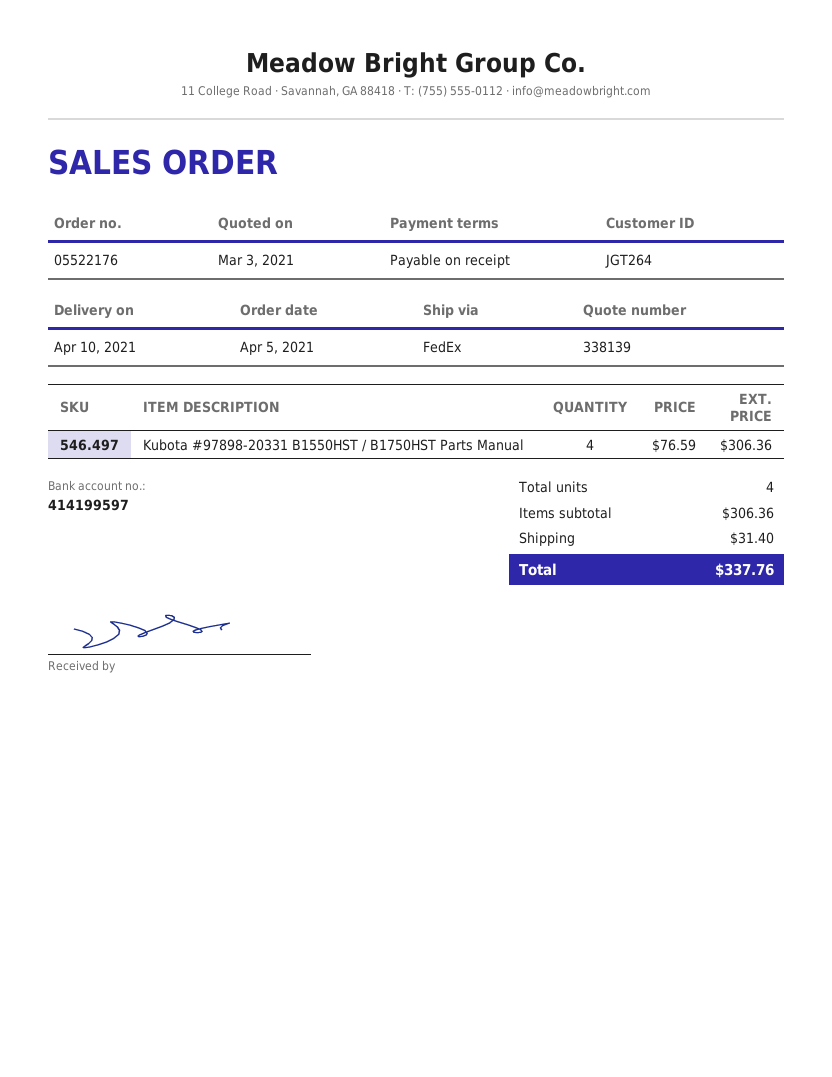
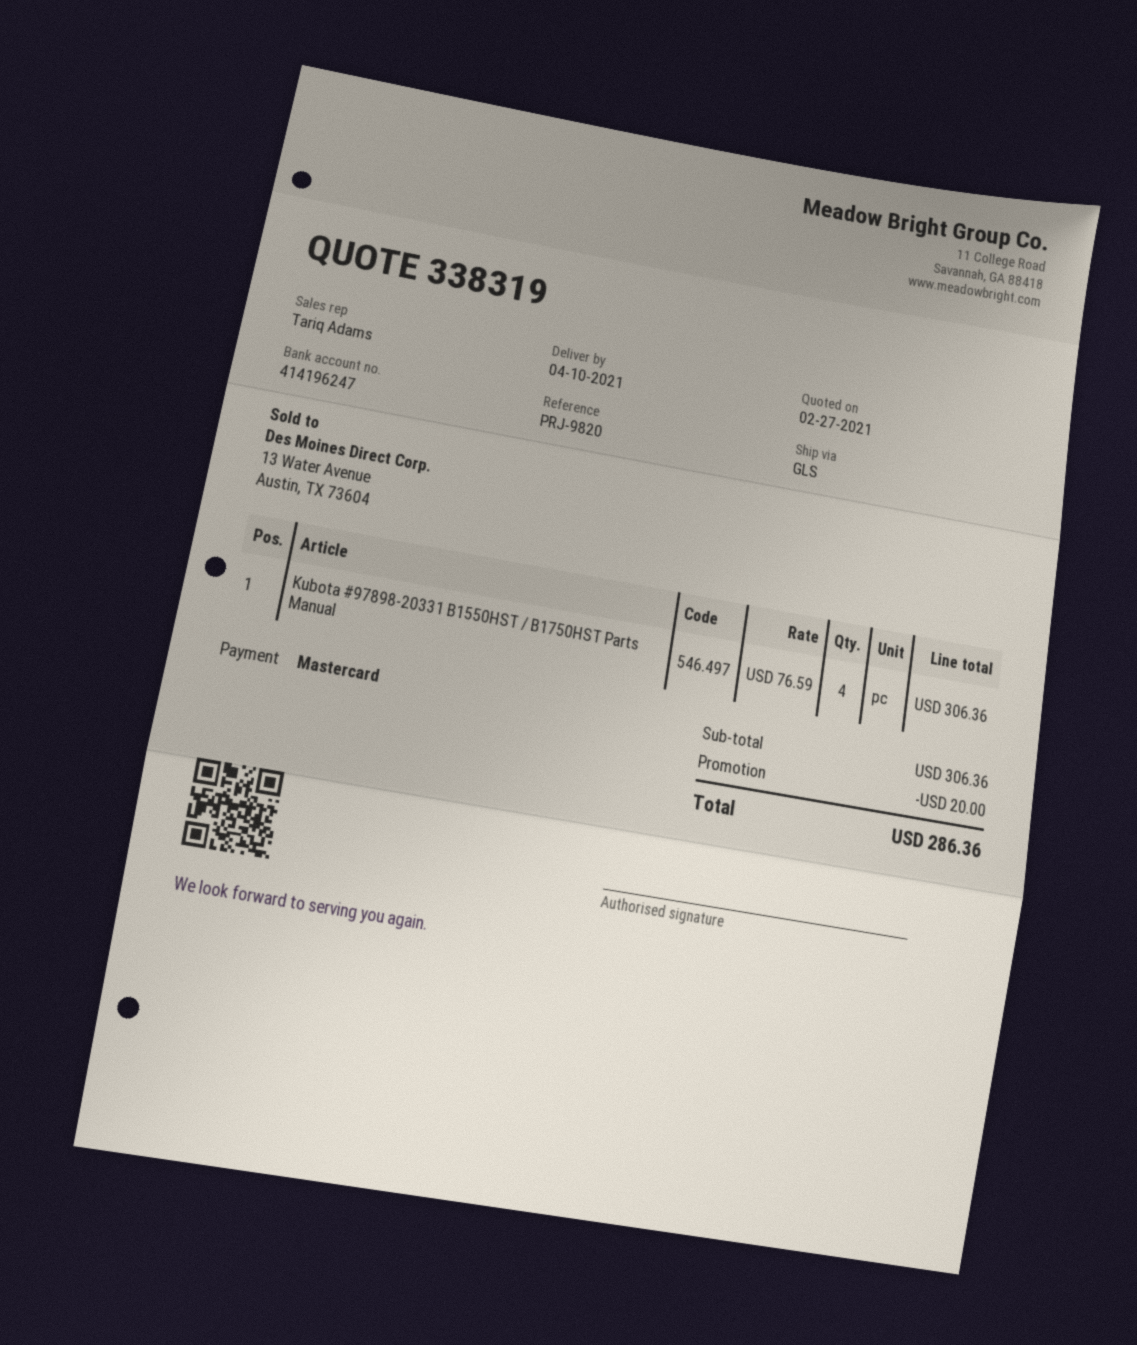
quote number: 338139 -> 338319
quote date: 2021-03-03 -> 2021-02-27
bank account: 414199597 -> 414196247
shipping method: FedEx -> GLS
discount: none -> 20.00
shipping: 31.40 -> none
total: 337.76 -> 286.36

